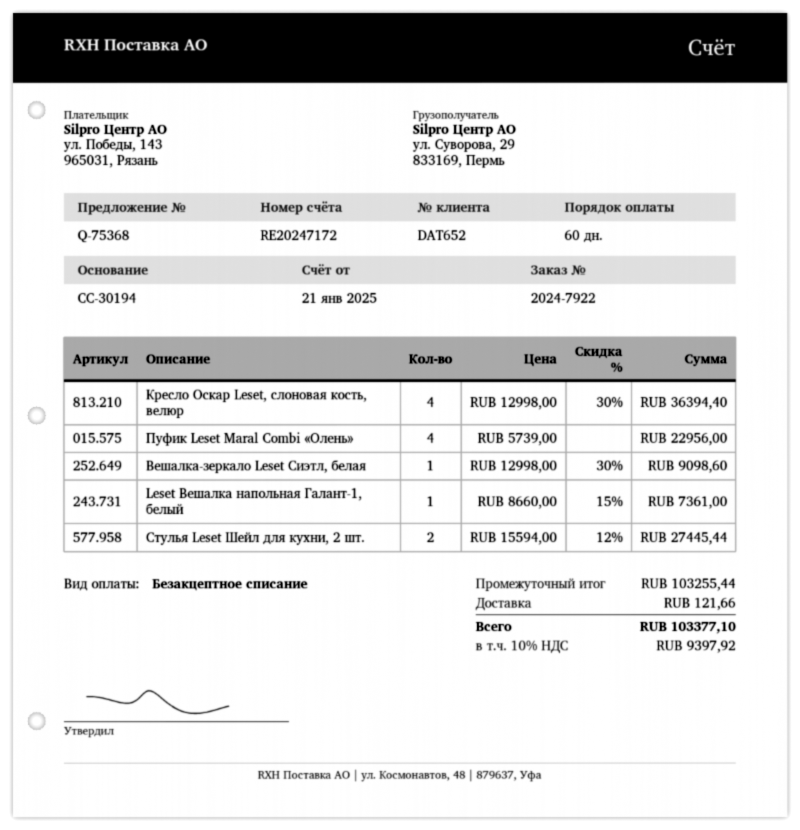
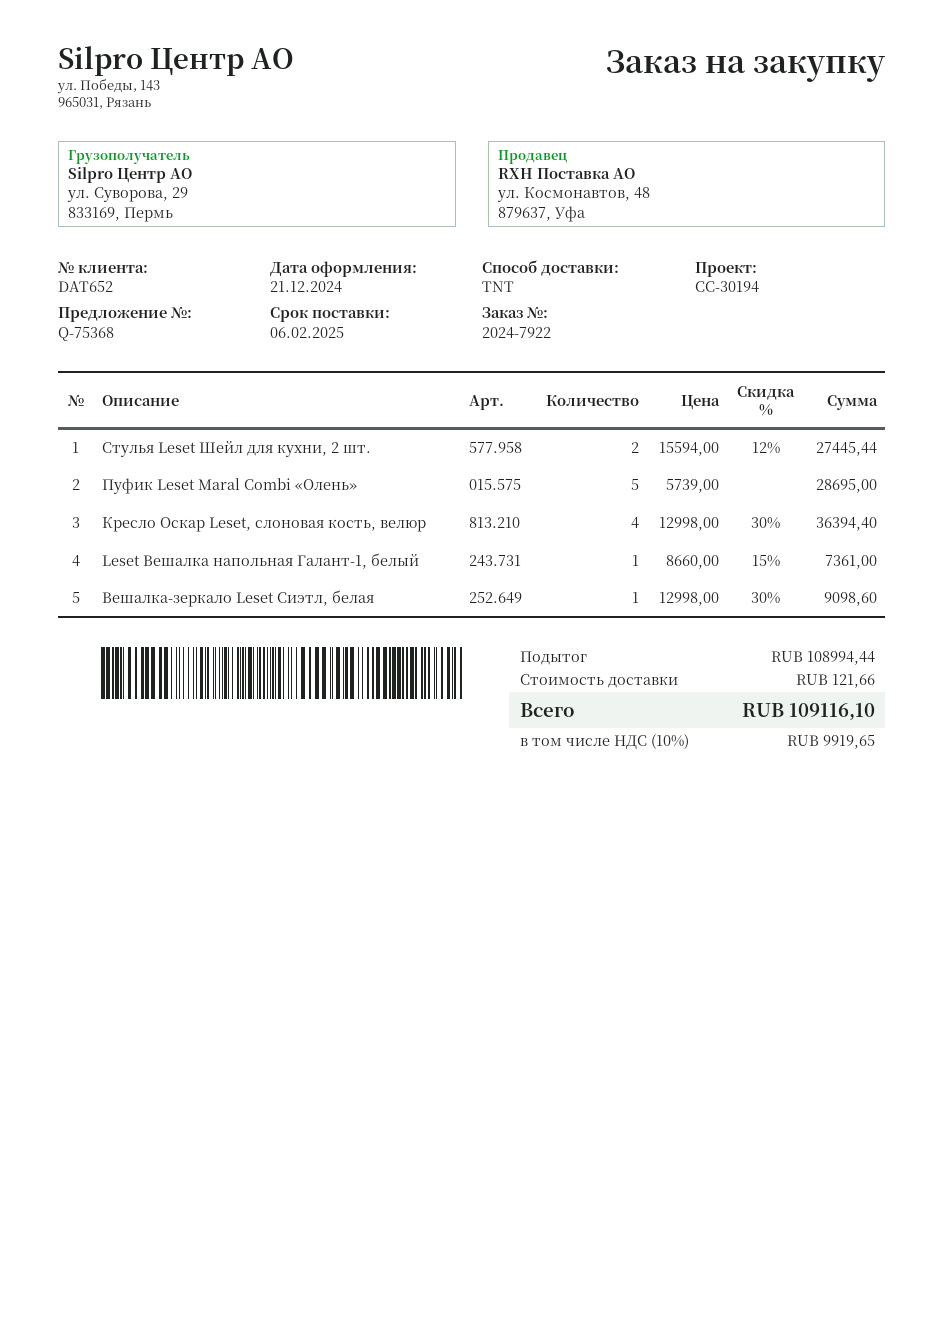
Пуфик Leset Maral Combi «Олень»: 4 x 5739.00 = 22956.00 -> 5 x 5739.00 = 28695.00
subtotal: 103255.44 -> 108994.44
tax: 10% = 9397.92 -> 10% = 9919.65
total: 103377.10 -> 109116.10

